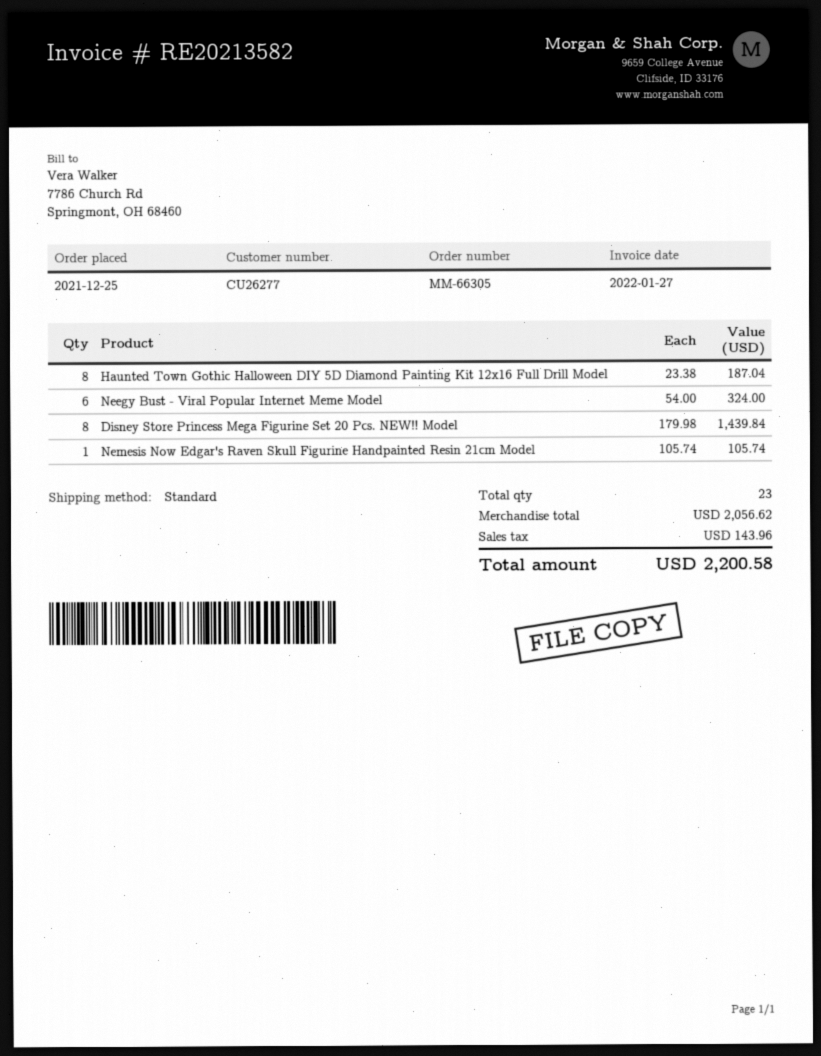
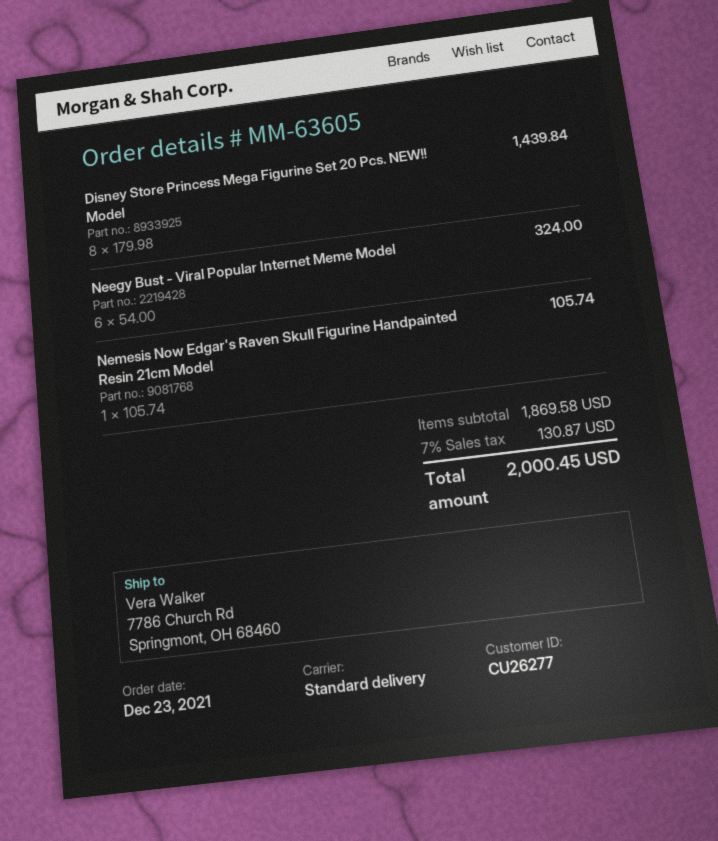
order number: MM-66305 -> MM-63605
order date: 2021-12-25 -> 2021-12-23
Haunted Town Gothic Halloween DIY 5D Diamond Painting Kit 12x16 Full Drill Model: 8 x 23.38 = 187.04 -> none
subtotal: 2056.62 -> 1869.58
tax: 143.96 -> 130.87
total: 2200.58 -> 2000.45

